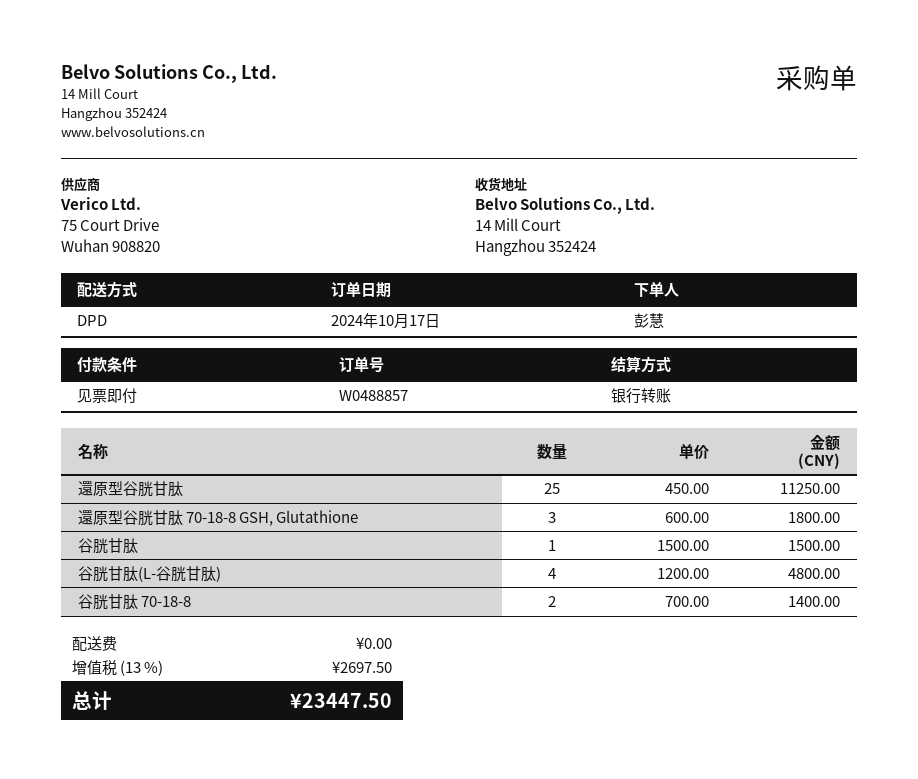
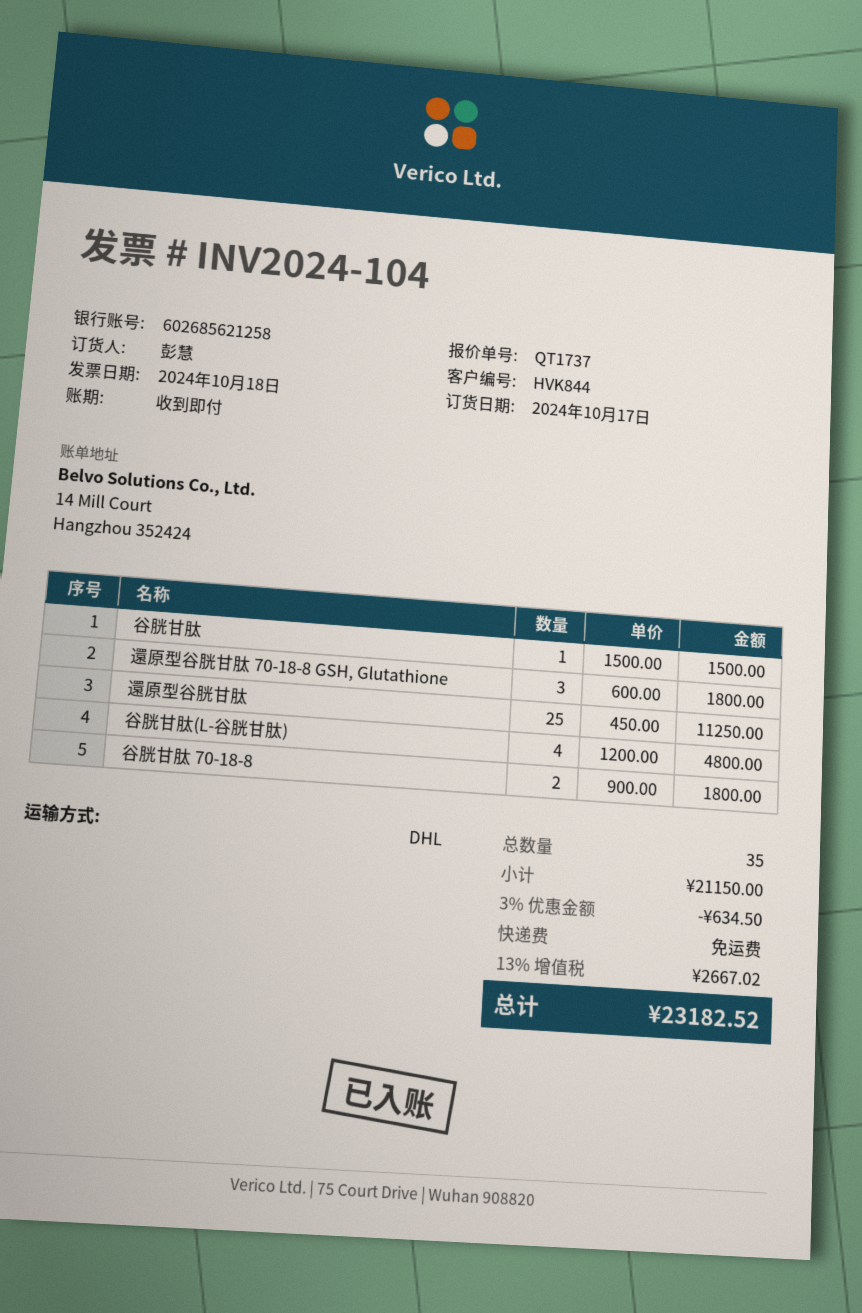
shipping method: DPD -> DHL
谷胱甘肽 70-18-8: 2 x 700.00 = 1400.00 -> 2 x 900.00 = 1800.00
discount: none -> 3% = 634.50
tax: 13% = 2697.50 -> 13% = 2667.02
total: 23447.50 -> 23182.52

